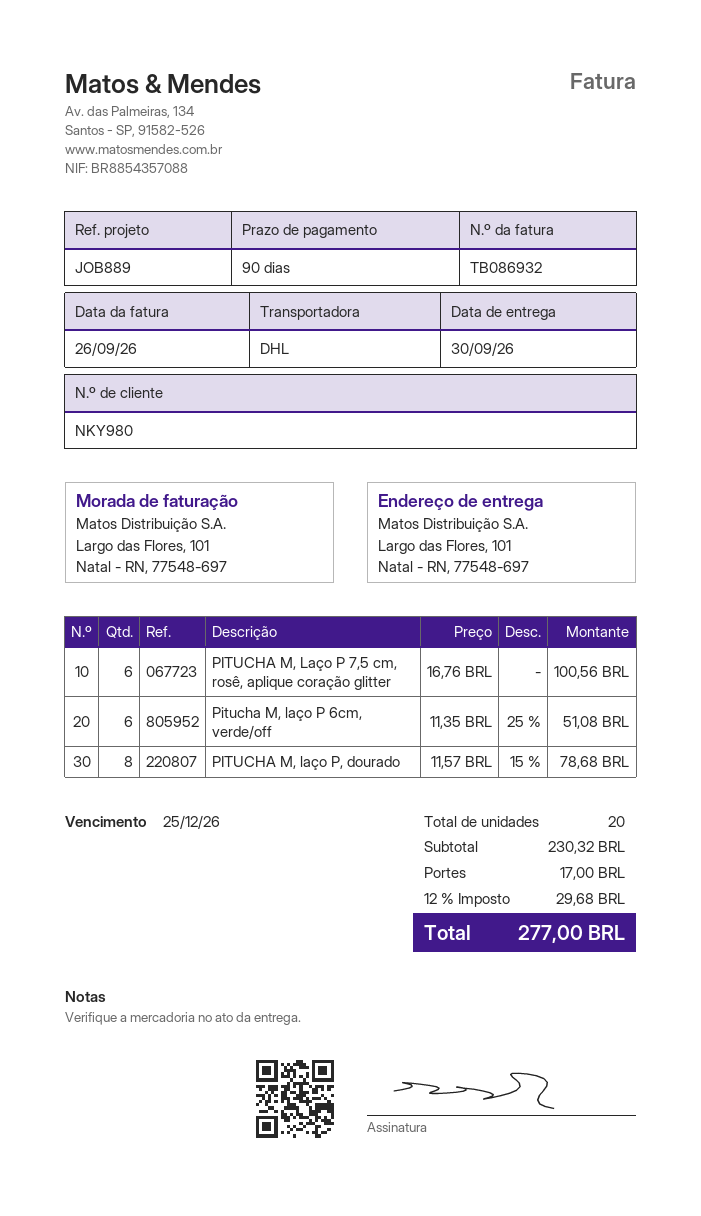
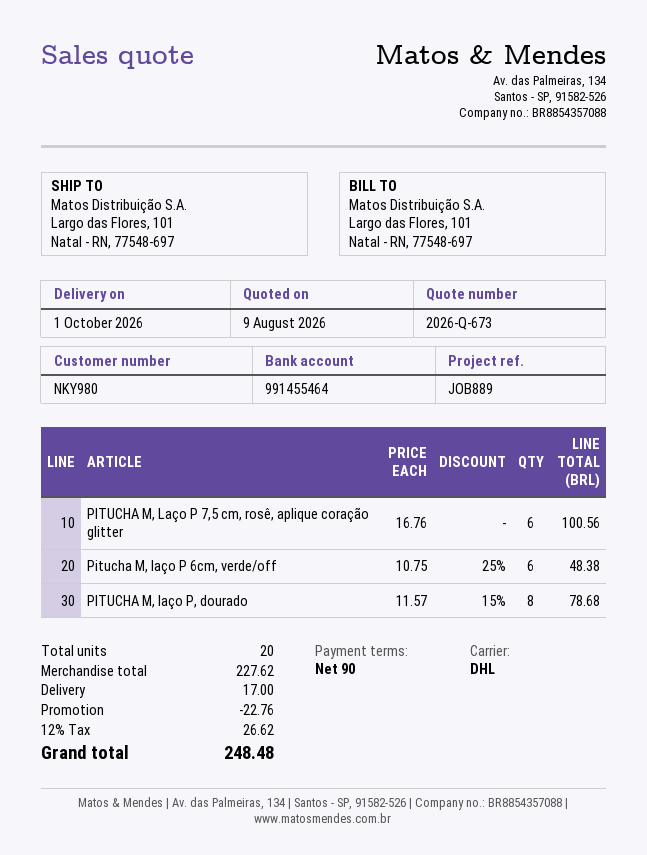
delivery date: 2026-09-30 -> 2026-10-01
Pitucha M, laço P 6cm, verde/off: 6 x 11.35 - 25% = 51.08 -> 6 x 10.75 - 25% = 48.38
subtotal: 230.32 -> 227.62
discount: none -> 22.76
tax: 12% = 29.68 -> 12% = 26.62
total: 277.00 -> 248.48

